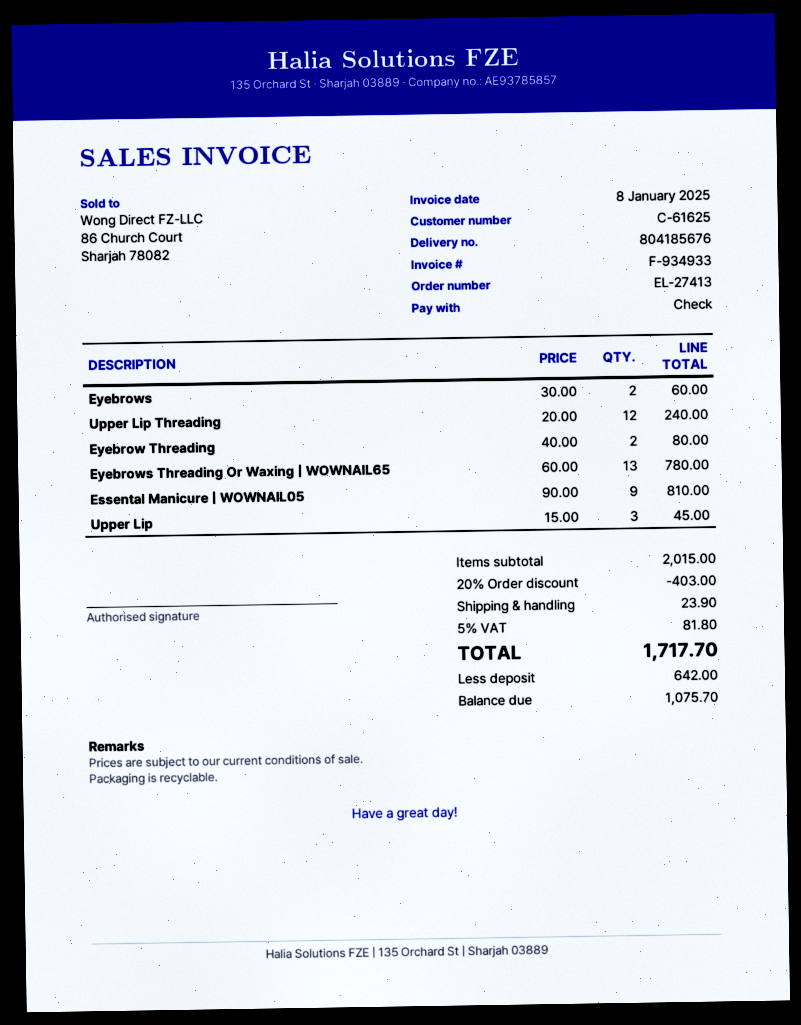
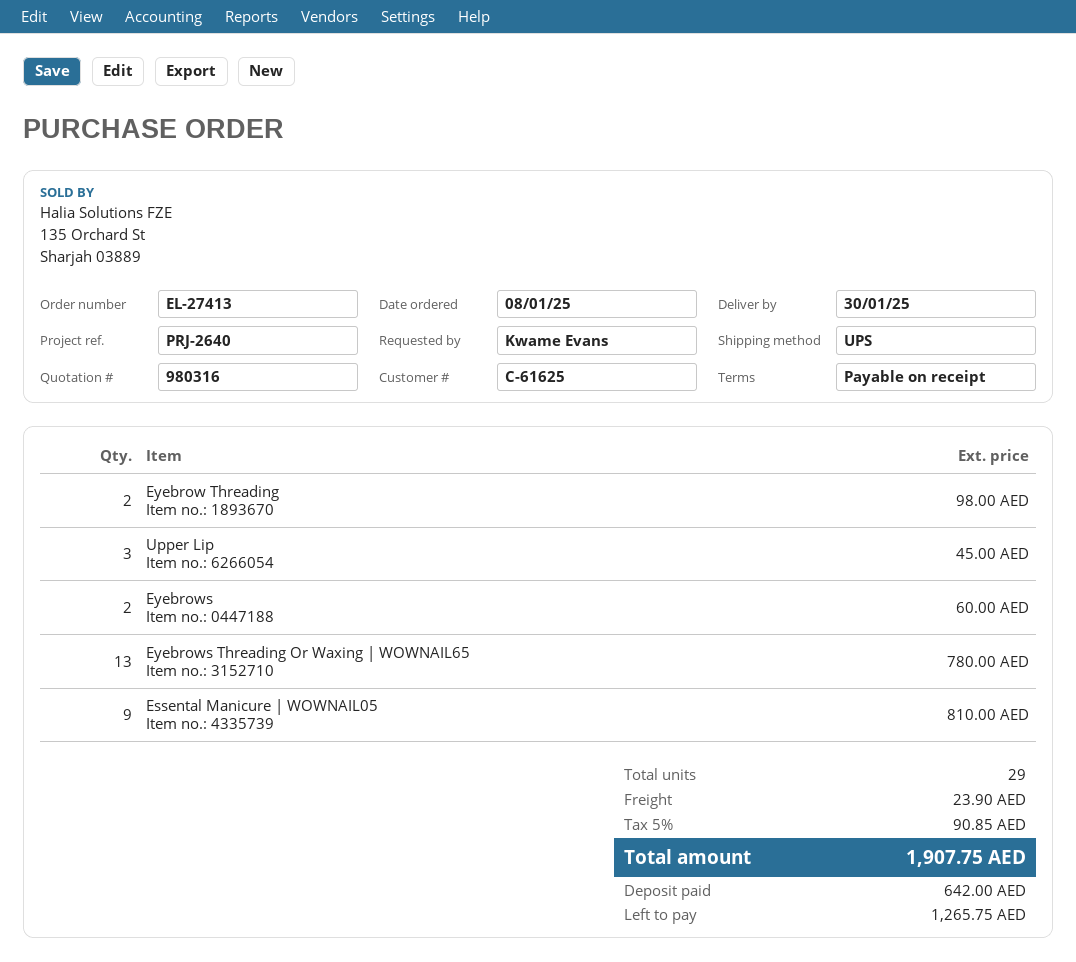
Upper Lip Threading: 12 for 240.00 -> none
Eyebrow Threading: 2 for 80.00 -> 2 for 98.00
discount: 20% = 403.00 -> none
tax: 5% = 81.80 -> 5% = 90.85
total: 1717.70 -> 1907.75
balance: 1075.70 -> 1265.75

